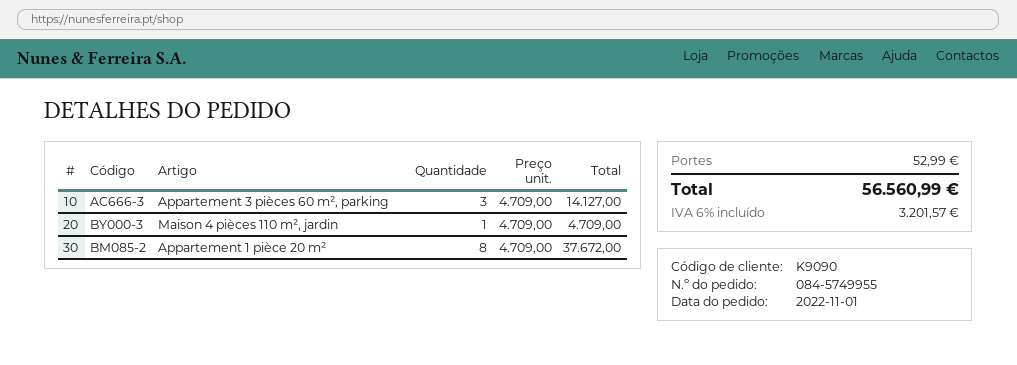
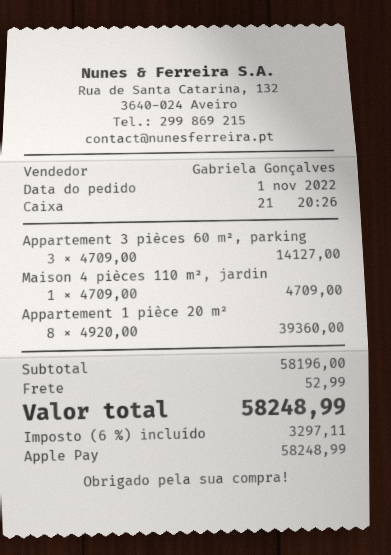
Appartement 1 pièce 20 m²: 8 x 4709.00 = 37672.00 -> 8 x 4920.00 = 39360.00
tax: 6% = 3201.57 -> 6% = 3297.11
total: 56560.99 -> 58248.99

